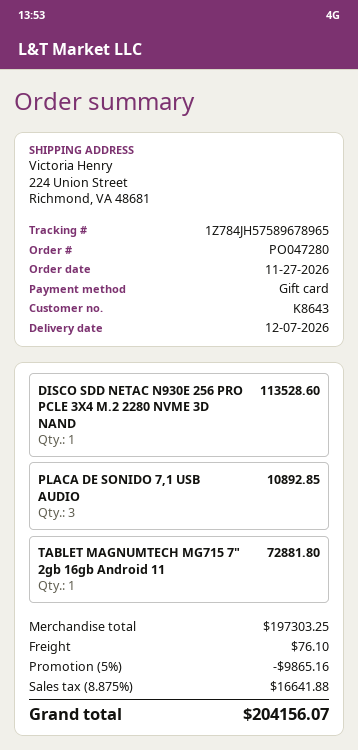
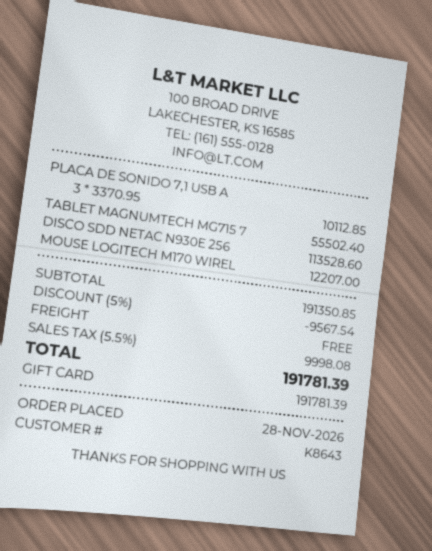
order date: 2026-11-27 -> 2026-11-28
PLACA DE SONIDO 7,1 USB AUDIO: 3 for 10892.85 -> 3 for 10112.85
TABLET MAGNUMTECH MG715 7" 2gb 16gb Android 11: 1 for 72881.80 -> 1 for 55502.40
MOUSE LOGITECH M170 WIREL: none -> 1 for 12207.00
subtotal: 197303.25 -> 191350.85
discount: 5% = 9865.16 -> 5% = 9567.54
shipping: 76.10 -> 0.00
tax: 8.875% = 16641.88 -> 5.5% = 9998.08
total: 204156.07 -> 191781.39

